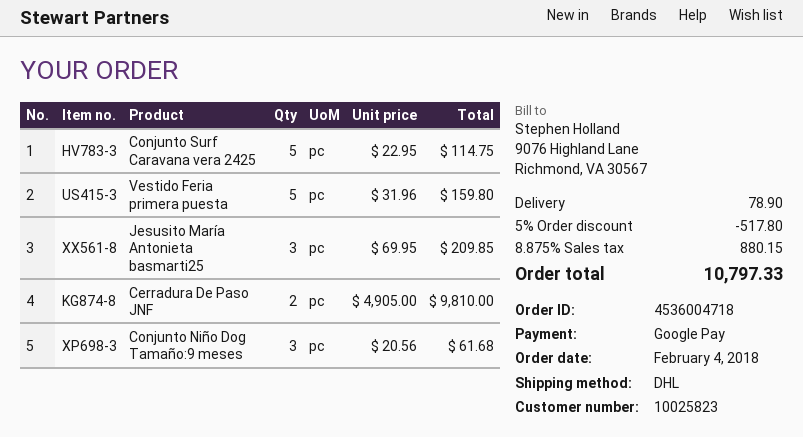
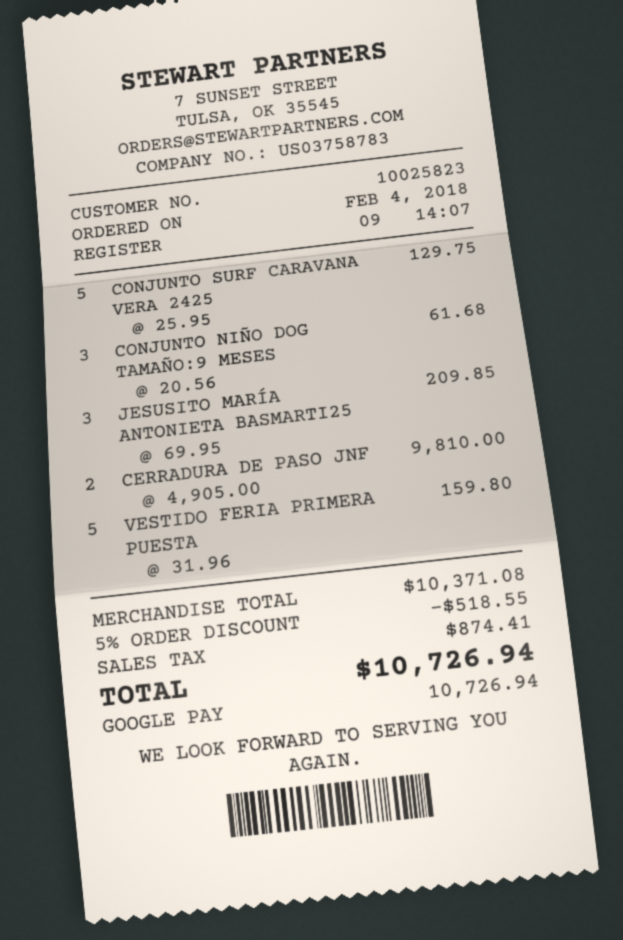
Conjunto Surf Caravana vera 2425: 5 x 22.95 = 114.75 -> 5 x 25.95 = 129.75
discount: 5% = 517.80 -> 5% = 518.55
shipping: 78.90 -> none
tax: 880.15 -> 874.41
total: 10797.33 -> 10726.94

